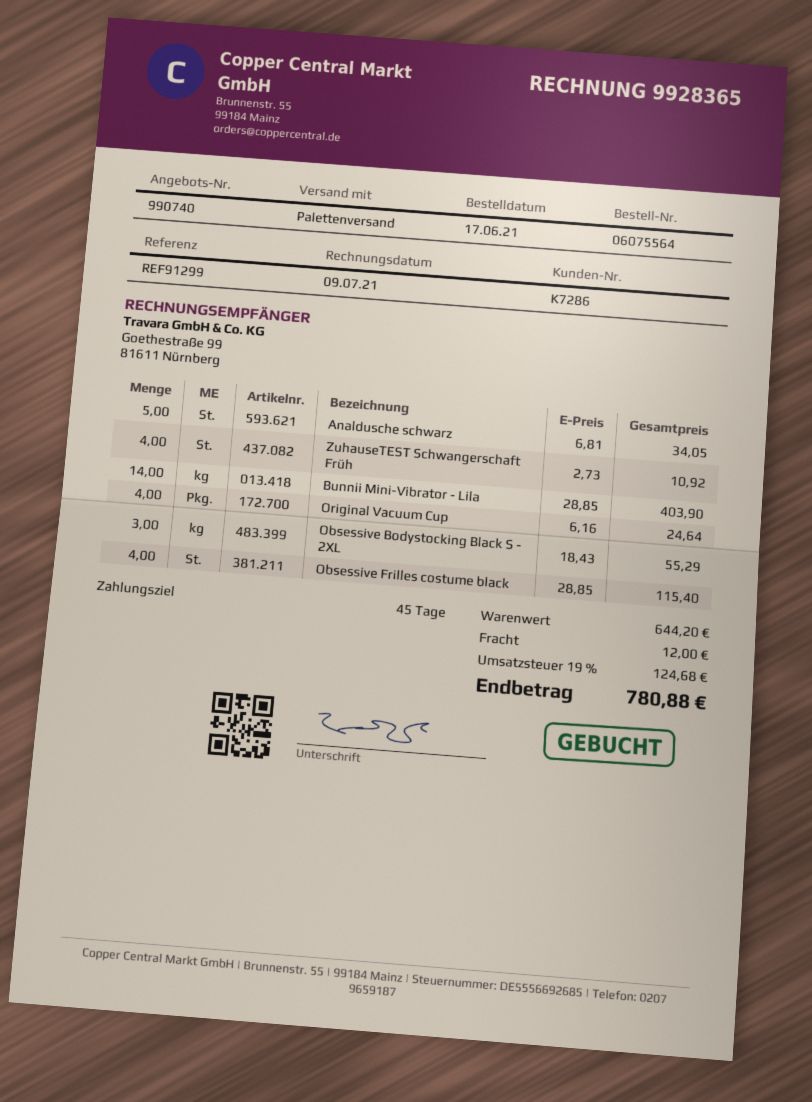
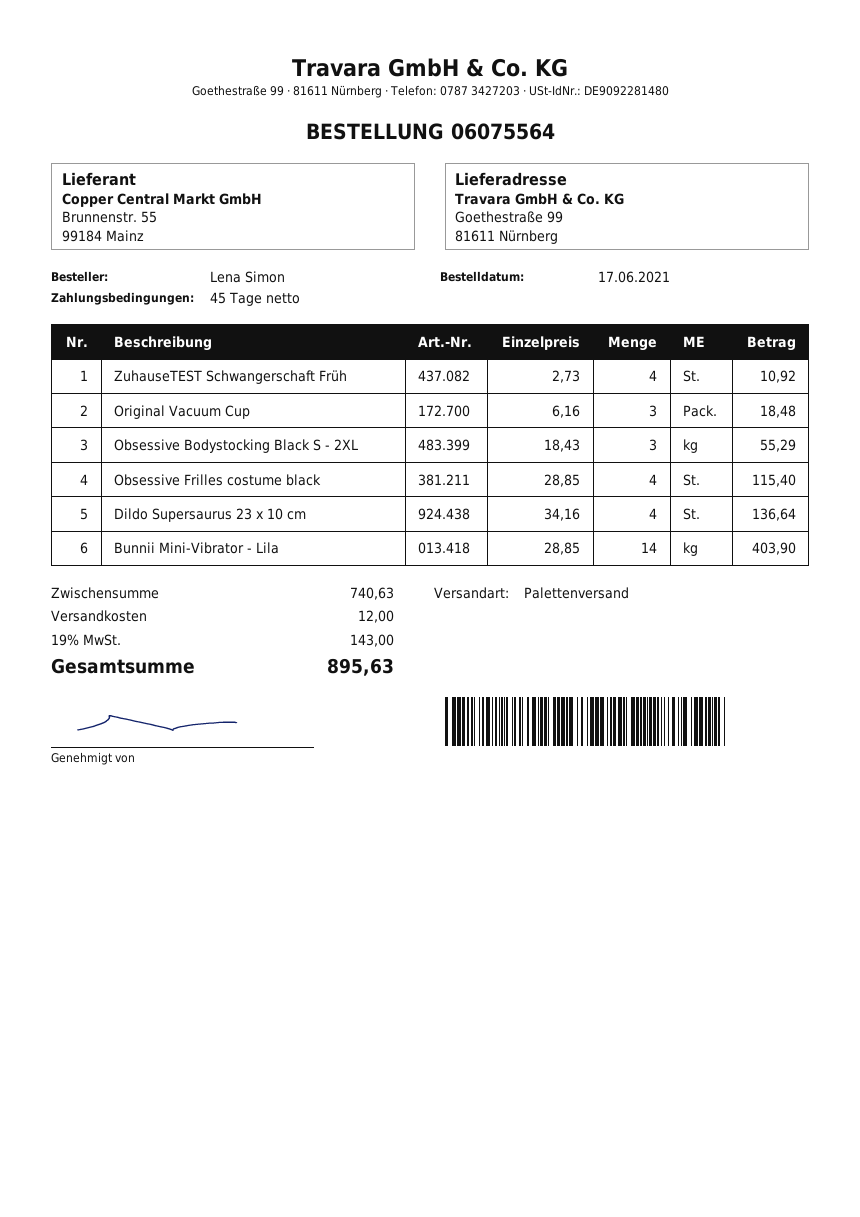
Analdusche schwarz: 5 x 6.81 = 34.05 -> none
Original Vacuum Cup: 4 x 6.16 = 24.64 -> 3 x 6.16 = 18.48
Dildo Supersaurus 23 x 10 cm: none -> 4 x 34.16 = 136.64
subtotal: 644.20 -> 740.63
tax: 19% = 124.68 -> 19% = 143.00
total: 780.88 -> 895.63

